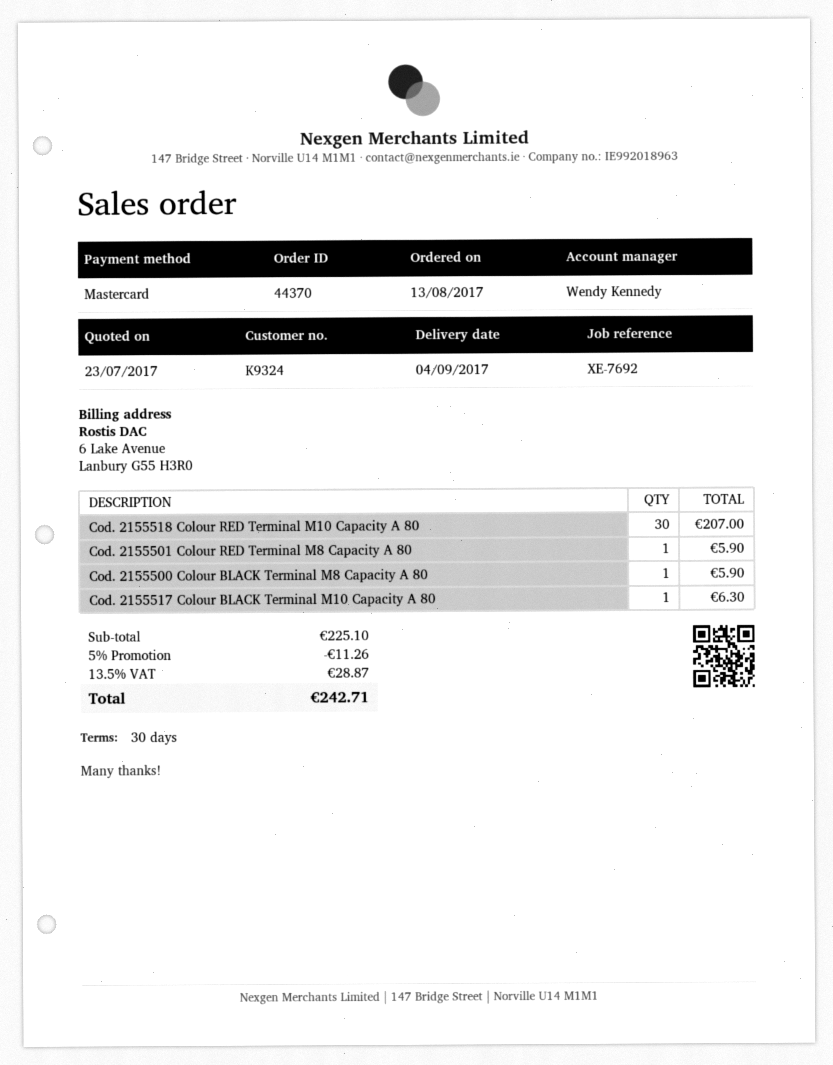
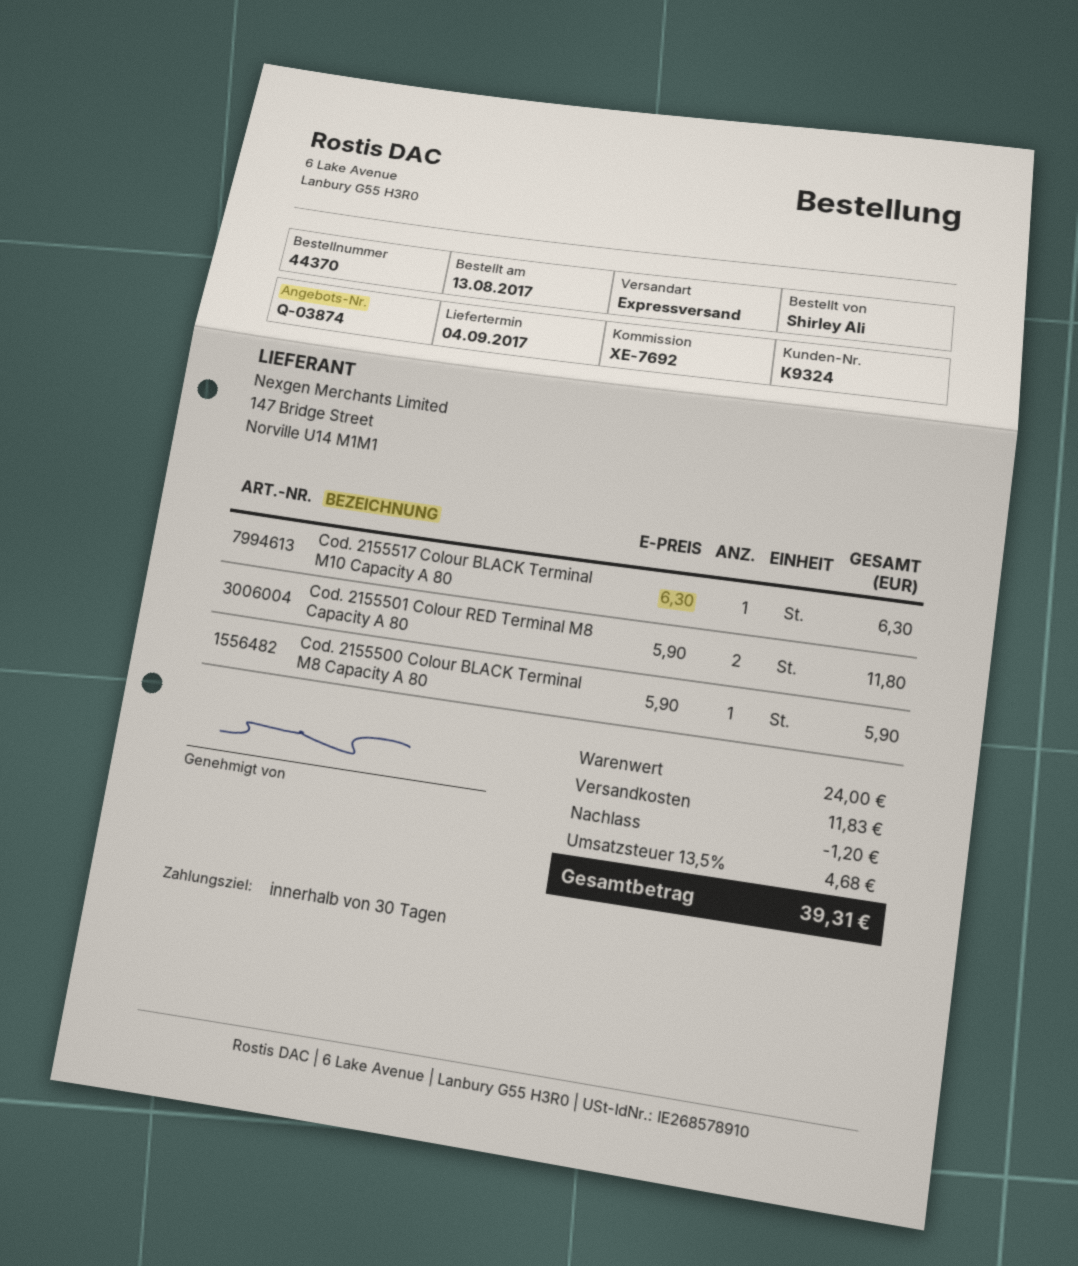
Cod. 2155518 Colour RED Terminal M10 Capacity A 80: 30 for 207.00 -> none
Cod. 2155501 Colour RED Terminal M8 Capacity A 80: 1 for 5.90 -> 2 for 11.80
subtotal: 225.10 -> 24.00
discount: 11.26 -> 1.20
shipping: none -> 11.83
tax: 13.5% = 28.87 -> 13.5% = 4.68
total: 242.71 -> 39.31

